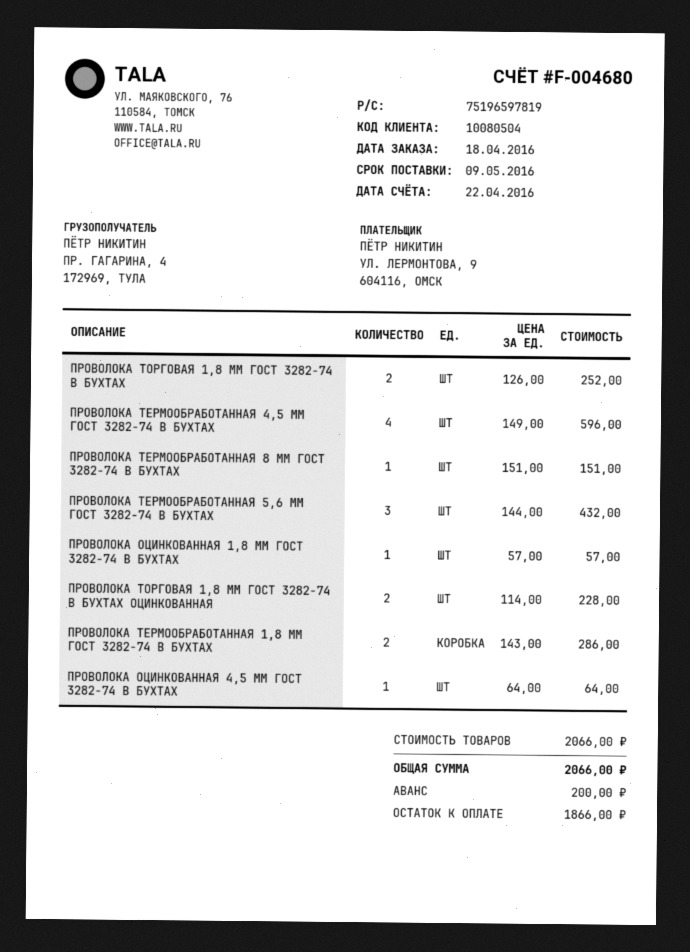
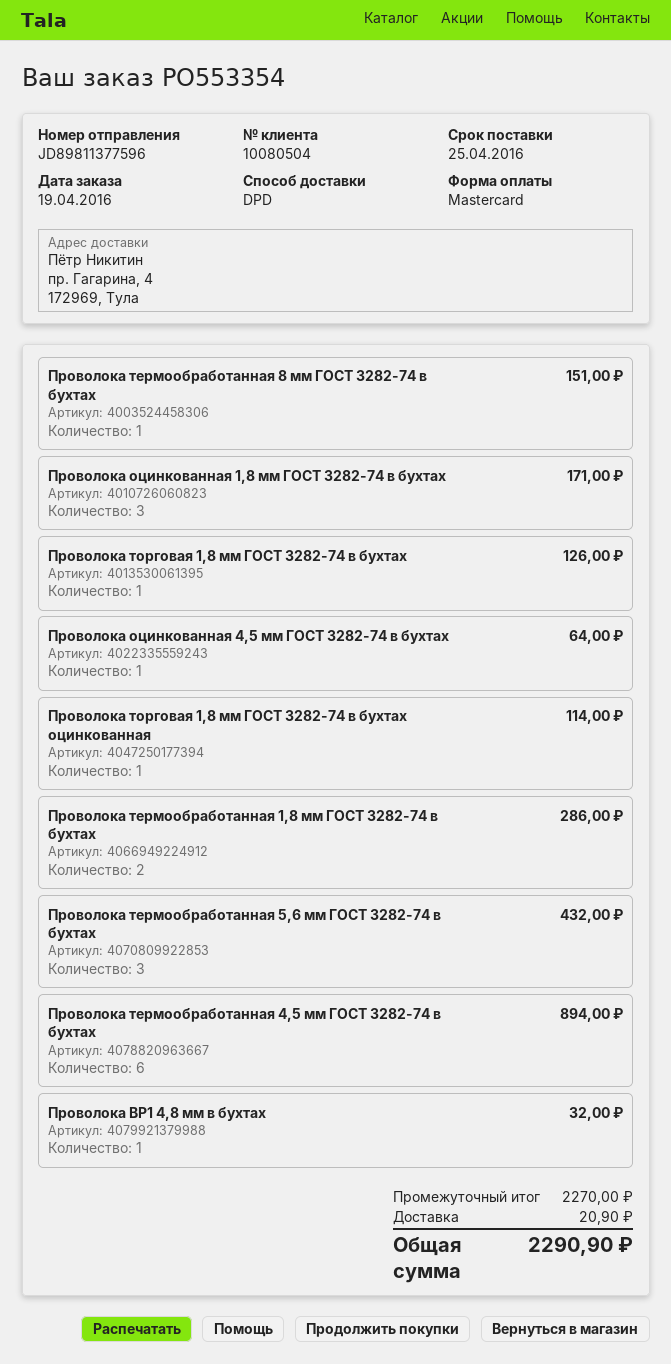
order date: 2016-04-18 -> 2016-04-19
delivery date: 2016-05-09 -> 2016-04-25
ПРОВОЛОКА ТОРГОВАЯ 1,8 ММ ГОСТ 3282-74 В БУХТАХ: 2 for 252.00 -> 1 for 126.00
ПРОВОЛОКА ТЕРМООБРАБОТАННАЯ 4,5 ММ ГОСТ 3282-74 В БУХТАХ: 4 for 596.00 -> 6 for 894.00
ПРОВОЛОКА ОЦИНКОВАННАЯ 1,8 ММ ГОСТ 3282-74 В БУХТАХ: 1 for 57.00 -> 3 for 171.00
ПРОВОЛОКА ТОРГОВАЯ 1,8 ММ ГОСТ 3282-74 В БУХТАХ ОЦИНКОВАННАЯ: 2 for 228.00 -> 1 for 114.00
Проволока ВР1 4,8 мм в бухтах: none -> 1 for 32.00
subtotal: 2066.00 -> 2270.00
shipping: none -> 20.90
total: 2066.00 -> 2290.90

